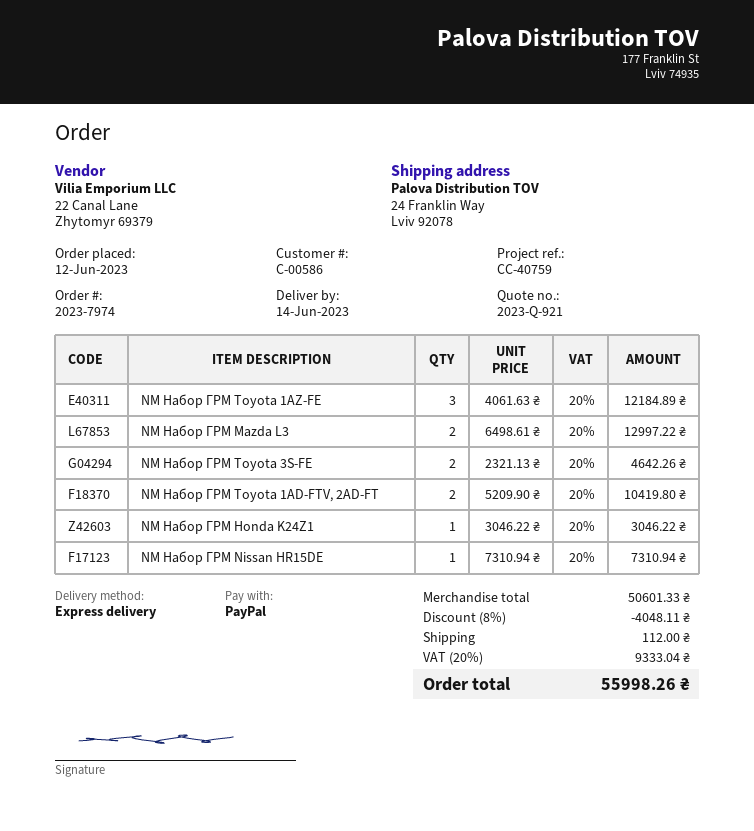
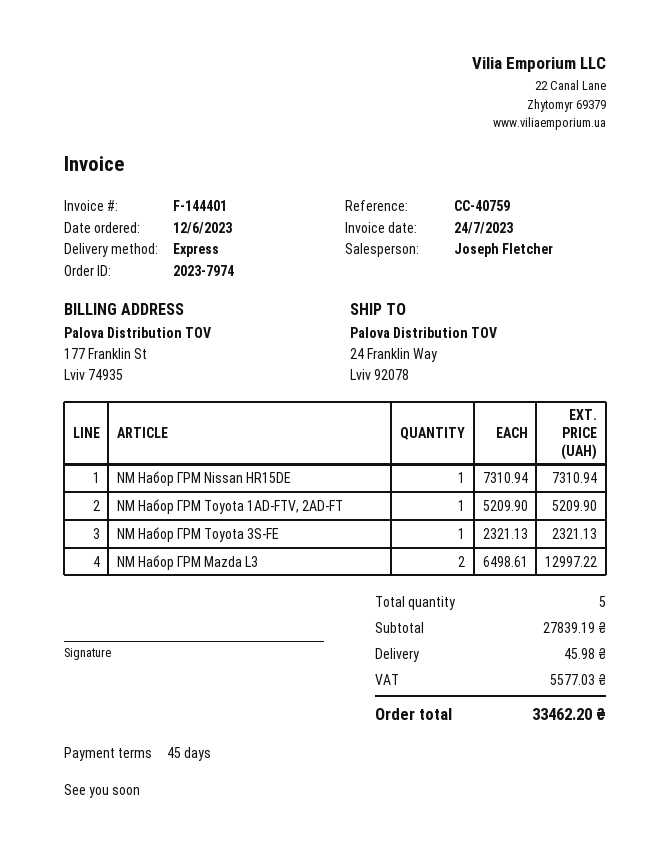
NM Набор ГРМ Toyota 1AZ-FE: 3 x 4061.63 = 12184.89 -> none
NM Набор ГРМ Toyota 3S-FE: 2 x 2321.13 = 4642.26 -> 1 x 2321.13 = 2321.13
NM Набор ГРМ Toyota 1AD-FTV, 2AD-FT: 2 x 5209.90 = 10419.80 -> 1 x 5209.90 = 5209.90
NM Набор ГРМ Honda K24Z1: 1 x 3046.22 = 3046.22 -> none
subtotal: 50601.33 -> 27839.19
discount: 8% = 4048.11 -> none
shipping: 112.00 -> 45.98
tax: 9333.04 -> 5577.03
total: 55998.26 -> 33462.20

